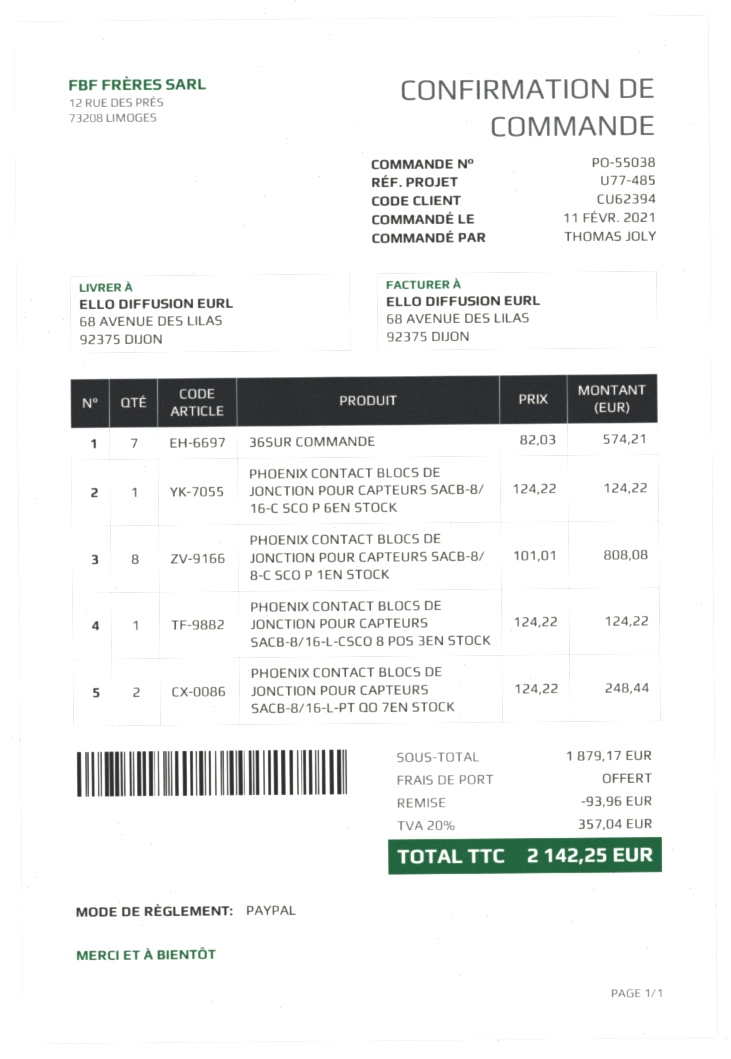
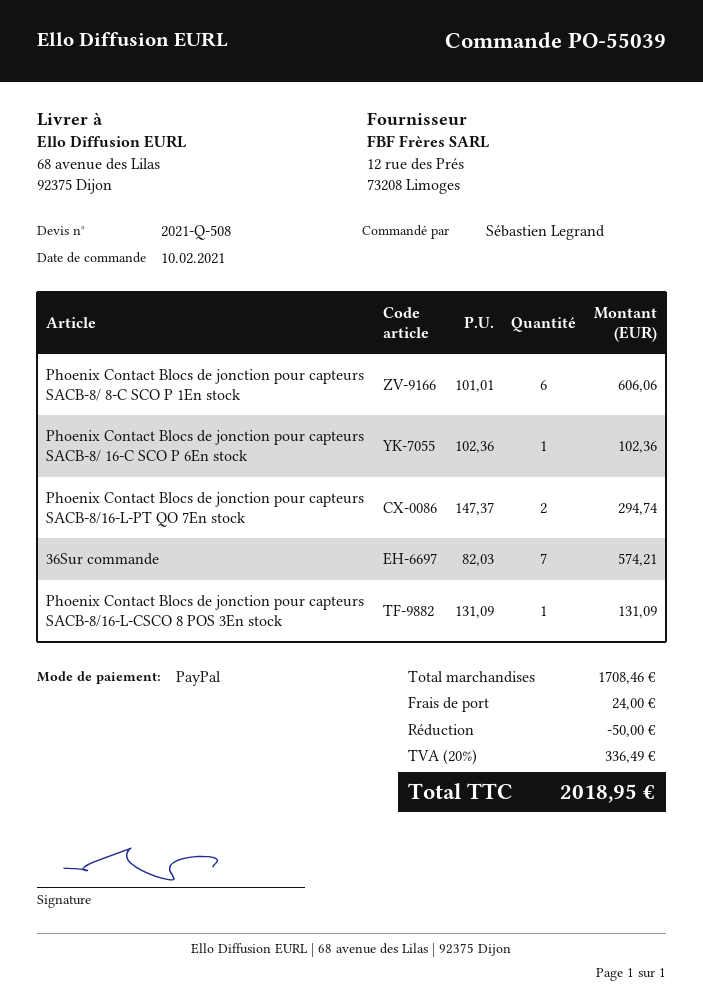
order number: PO-55038 -> PO-55039
order date: 2021-02-11 -> 2021-02-10
ordered by: THOMAS JOLY -> Sébastien Legrand
PHOENIX CONTACT BLOCS DE JONCTION POUR CAPTEURS SACB-8/ 16-C SCO P 6EN STOCK: 1 x 124.22 = 124.22 -> 1 x 102.36 = 102.36
PHOENIX CONTACT BLOCS DE JONCTION POUR CAPTEURS SACB-8/ 8-C SCO P 1EN STOCK: 8 x 101.01 = 808.08 -> 6 x 101.01 = 606.06
PHOENIX CONTACT BLOCS DE JONCTION POUR CAPTEURS SACB-8/16-L-CSCO 8 POS 3EN STOCK: 1 x 124.22 = 124.22 -> 1 x 131.09 = 131.09
PHOENIX CONTACT BLOCS DE JONCTION POUR CAPTEURS SACB-8/16-L-PT QO 7EN STOCK: 2 x 124.22 = 248.44 -> 2 x 147.37 = 294.74
subtotal: 1879.17 -> 1708.46
discount: 93.96 -> 50.00
shipping: 0.00 -> 24.00
tax: 20% = 357.04 -> 20% = 336.49
total: 2142.25 -> 2018.95

